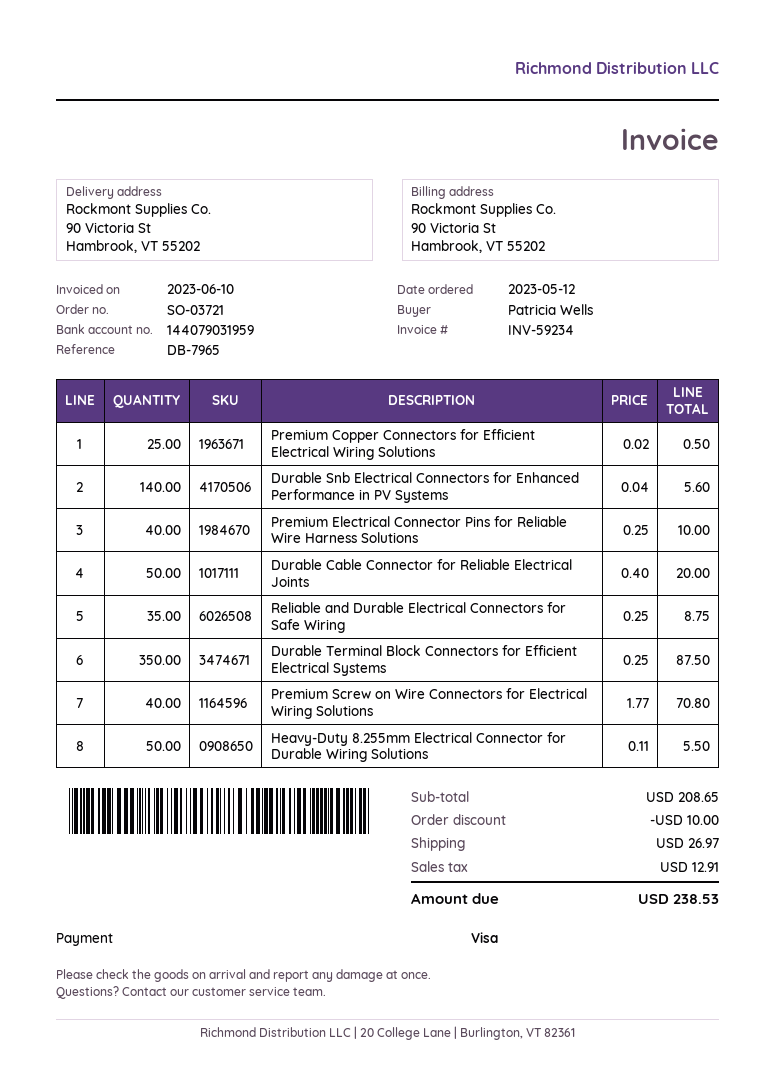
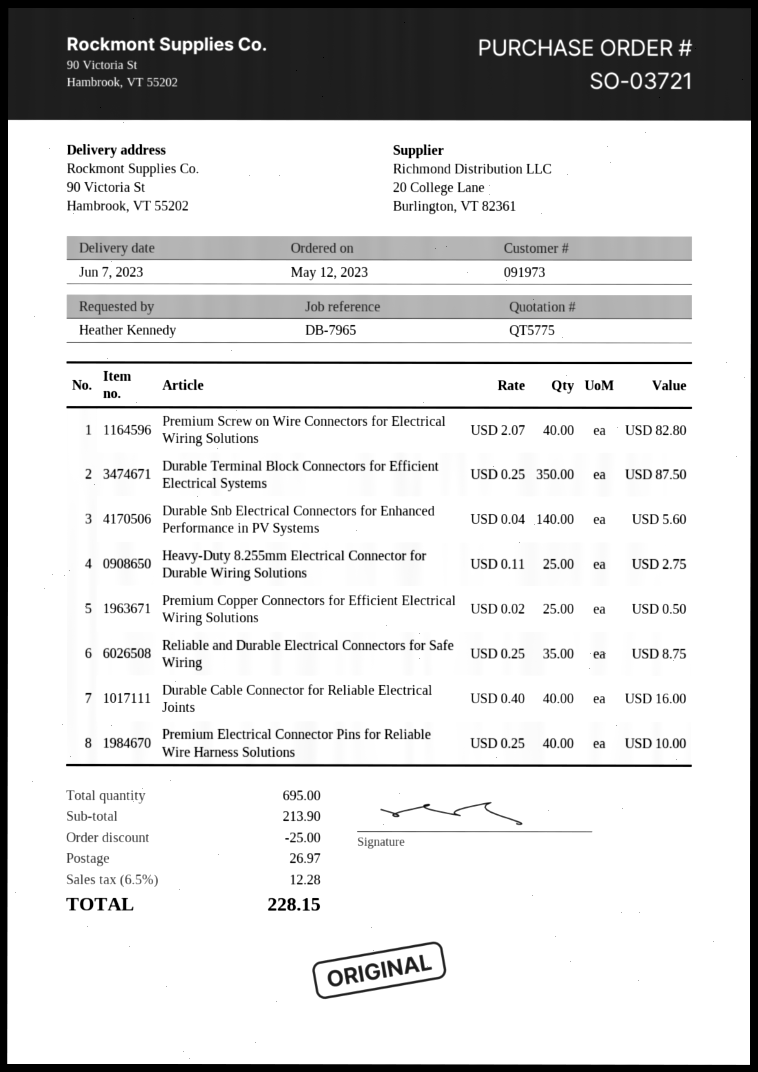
ordered by: Patricia Wells -> Heather Kennedy
Durable Cable Connector for Reliable Electrical Joints: 50 x 0.40 = 20.00 -> 40 x 0.40 = 16.00
Premium Screw on Wire Connectors for Electrical Wiring Solutions: 40 x 1.77 = 70.80 -> 40 x 2.07 = 82.80
Heavy-Duty 8.255mm Electrical Connector for Durable Wiring Solutions: 50 x 0.11 = 5.50 -> 25 x 0.11 = 2.75
subtotal: 208.65 -> 213.90
discount: 10.00 -> 25.00
tax: 12.91 -> 12.28
total: 238.53 -> 228.15

